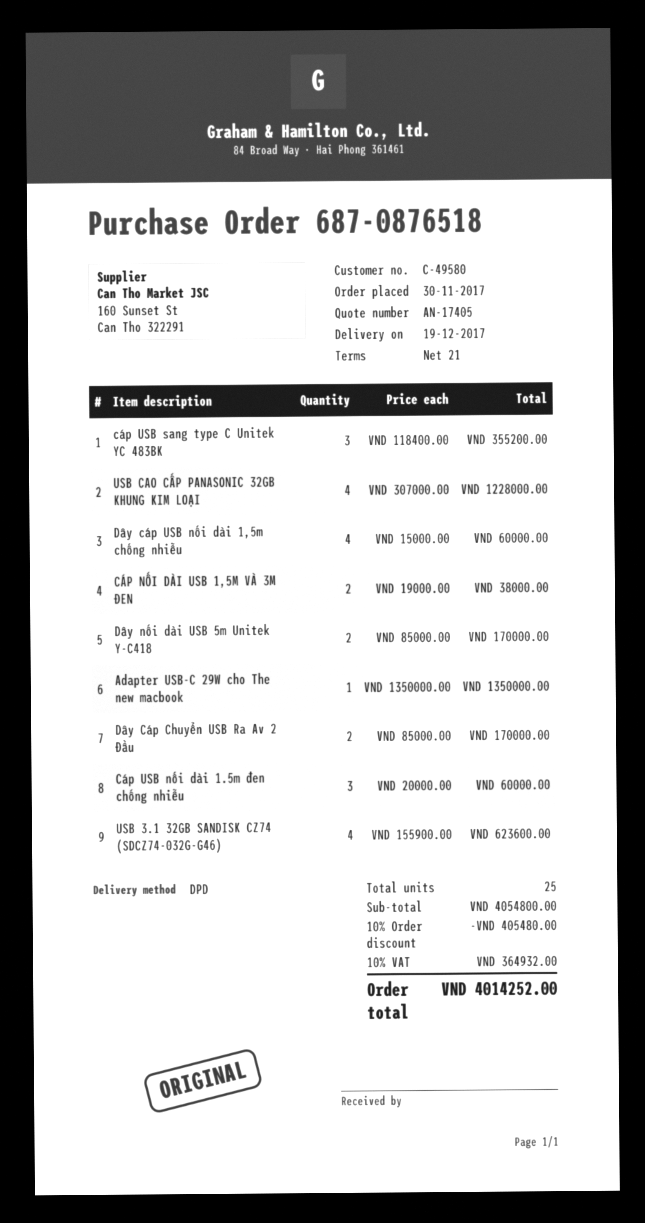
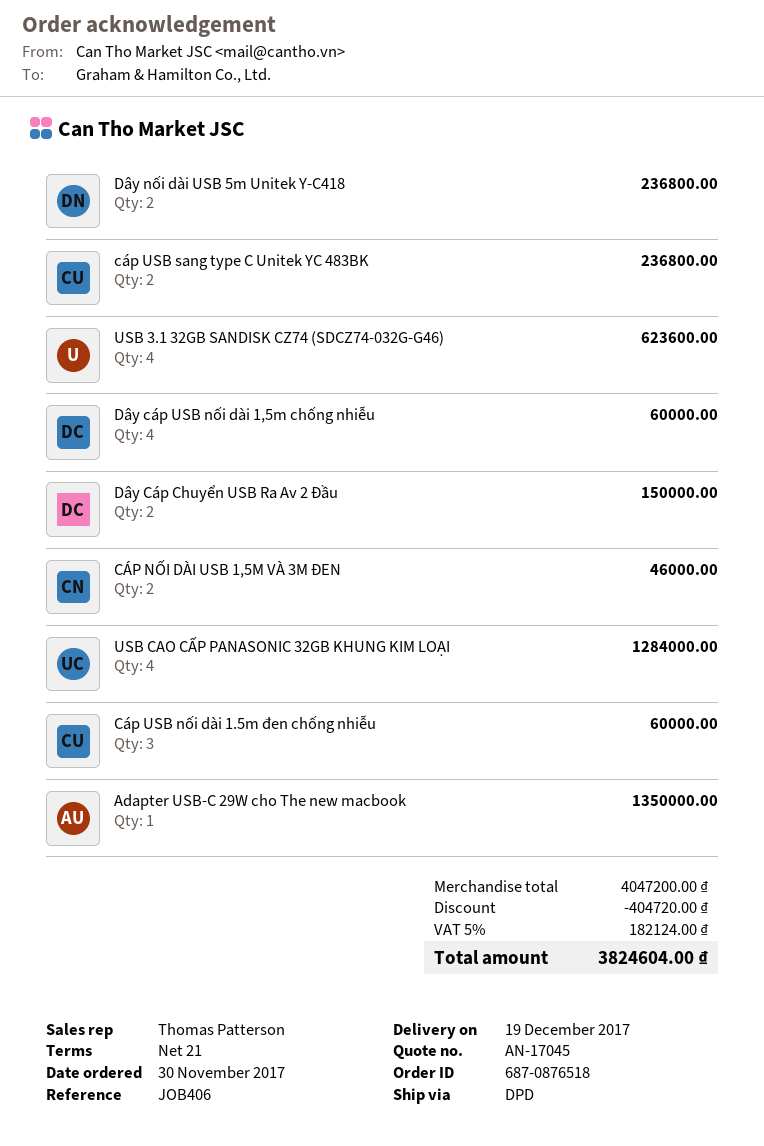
quote number: AN-17405 -> AN-17045
cáp USB sang type C Unitek YC 483BK: 3 for 355200.00 -> 2 for 236800.00
USB CAO CẤP PANASONIC 32GB KHUNG KIM LOẠI: 4 for 1228000.00 -> 4 for 1284000.00
CÁP NỐI DÀI USB 1,5M VÀ 3M ĐEN: 2 for 38000.00 -> 2 for 46000.00
Dây nối dài USB 5m Unitek Y-C418: 2 for 170000.00 -> 2 for 236800.00
Dây Cáp Chuyển USB Ra Av 2 Đầu: 2 for 170000.00 -> 2 for 150000.00
subtotal: 4054800.00 -> 4047200.00
discount: 405480.00 -> 404720.00
tax: 10% = 364932.00 -> 5% = 182124.00
total: 4014252.00 -> 3824604.00

